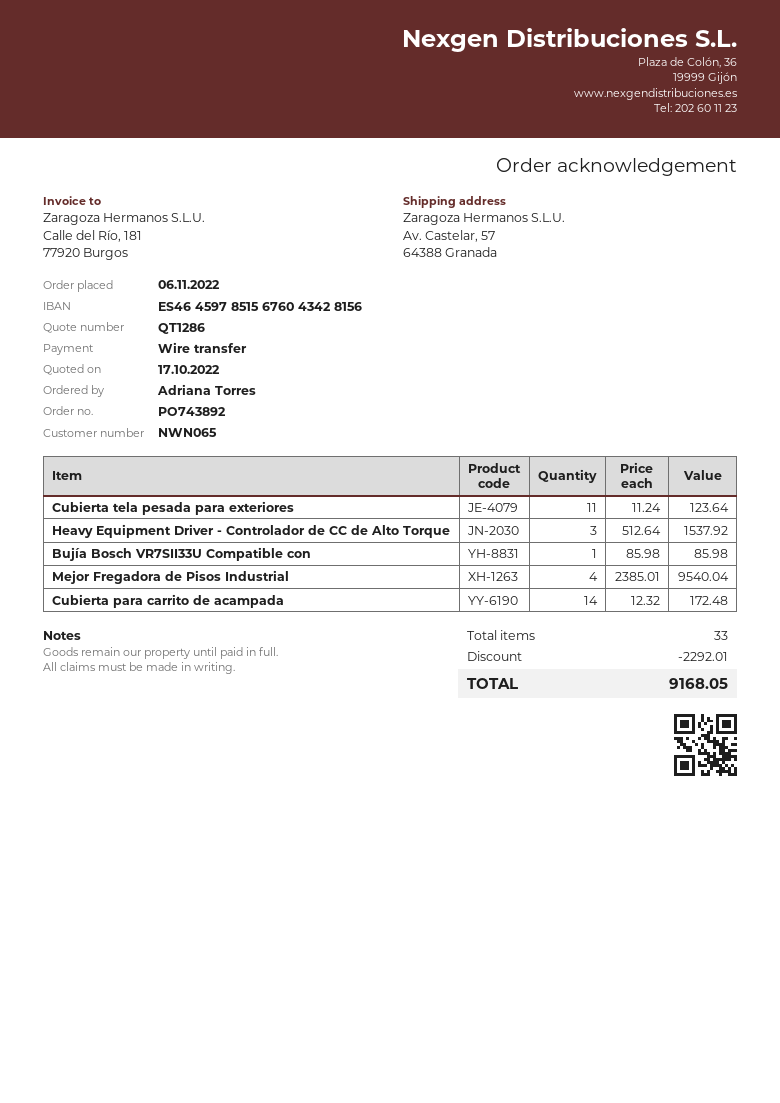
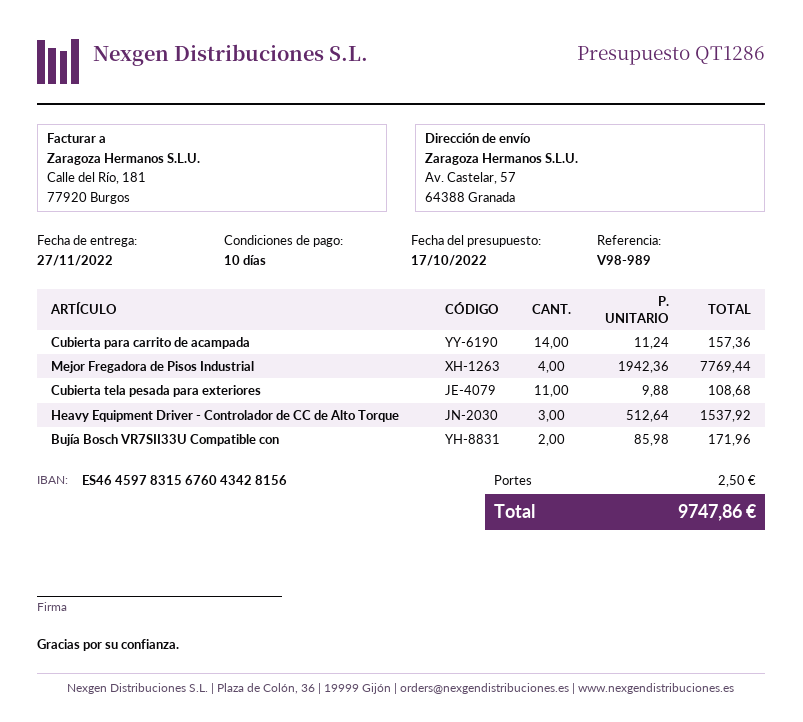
bank account: ES4645978515676043428156 -> ES4645978315676043428156
Cubierta tela pesada para exteriores: 11 x 11.24 = 123.64 -> 11 x 9.88 = 108.68
Bujía Bosch VR7SII33U Compatible con: 1 x 85.98 = 85.98 -> 2 x 85.98 = 171.96
Mejor Fregadora de Pisos Industrial: 4 x 2385.01 = 9540.04 -> 4 x 1942.36 = 7769.44
Cubierta para carrito de acampada: 14 x 12.32 = 172.48 -> 14 x 11.24 = 157.36
discount: 2292.01 -> none
shipping: none -> 2.50
total: 9168.05 -> 9747.86

